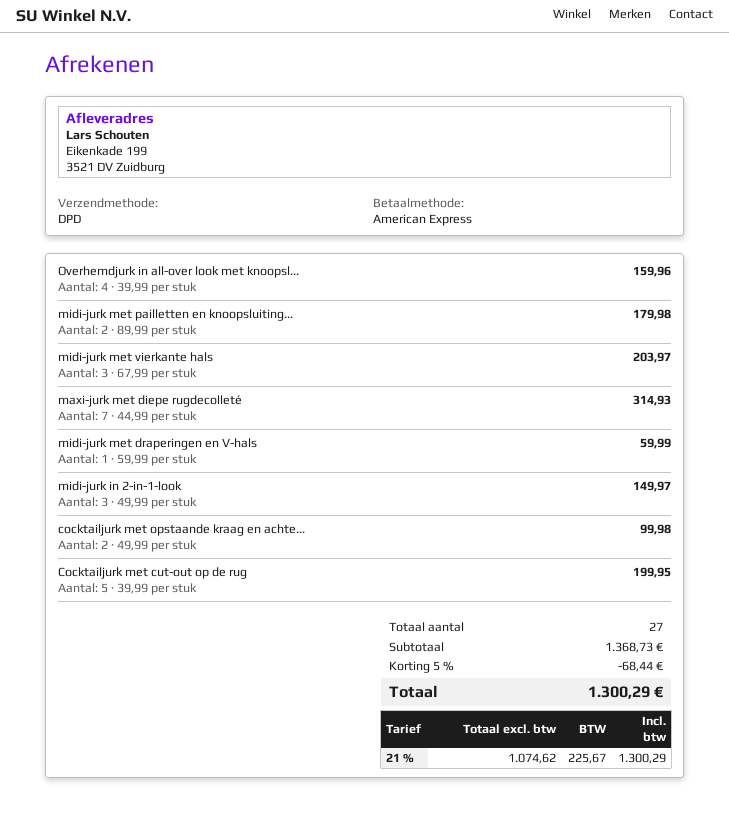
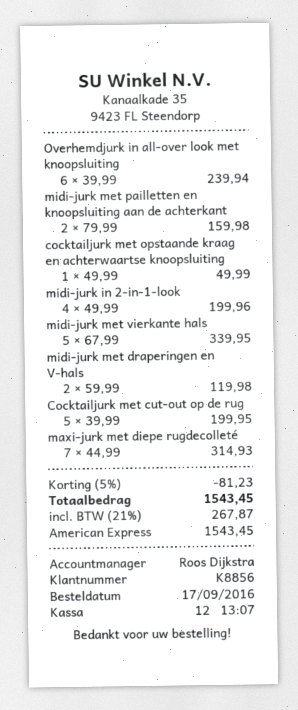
Overhemdjurk in all-over look met knoopsl...: 4 x 39.99 = 159.96 -> 6 x 39.99 = 239.94
midi-jurk met pailletten en knoopsluiting...: 2 x 89.99 = 179.98 -> 2 x 79.99 = 159.98
midi-jurk met vierkante hals: 3 x 67.99 = 203.97 -> 5 x 67.99 = 339.95
midi-jurk met draperingen en V-hals: 1 x 59.99 = 59.99 -> 2 x 59.99 = 119.98
midi-jurk in 2-in-1-look: 3 x 49.99 = 149.97 -> 4 x 49.99 = 199.96
cocktailjurk met opstaande kraag en achte...: 2 x 49.99 = 99.98 -> 1 x 49.99 = 49.99
discount: 5% = 68.44 -> 5% = 81.23
tax: 21% = 225.67 -> 21% = 267.87
total: 1300.29 -> 1543.45

